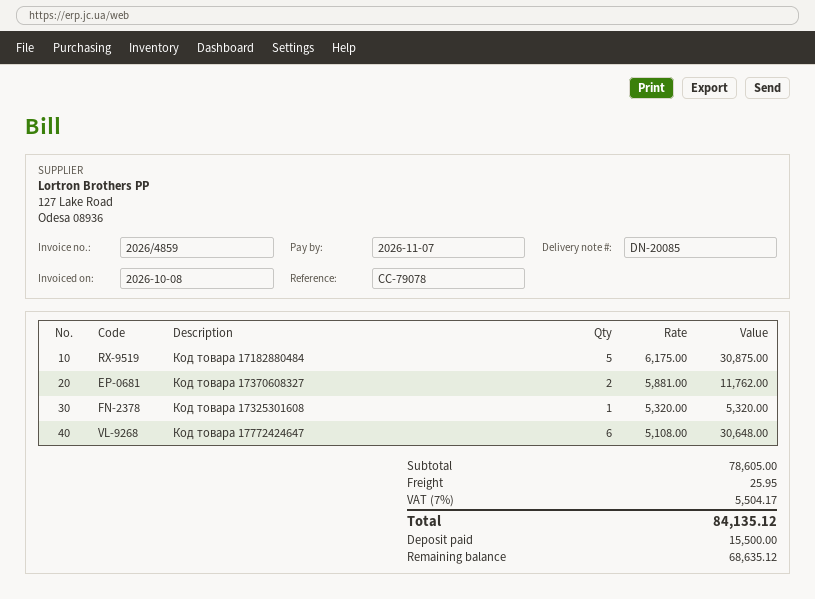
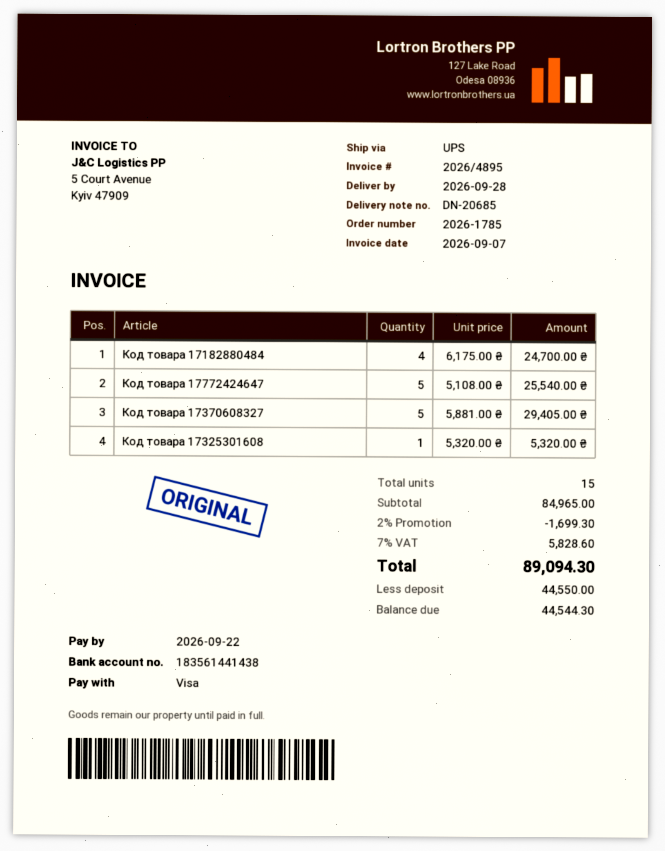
delivery note number: DN-20085 -> DN-20685
invoice number: 2026/4859 -> 2026/4895
invoice date: 2026-10-08 -> 2026-09-07
due date: 2026-11-07 -> 2026-09-22
Код товара 17182880484: 5 x 6175.00 = 30875.00 -> 4 x 6175.00 = 24700.00
Код товара 17370608327: 2 x 5881.00 = 11762.00 -> 5 x 5881.00 = 29405.00
Код товара 17772424647: 6 x 5108.00 = 30648.00 -> 5 x 5108.00 = 25540.00
subtotal: 78605.00 -> 84965.00
discount: none -> 2% = 1699.30
shipping: 25.95 -> none
tax: 7% = 5504.17 -> 7% = 5828.60
total: 84135.12 -> 89094.30
deposit: 15500.00 -> 44550.00
balance: 68635.12 -> 44544.30

